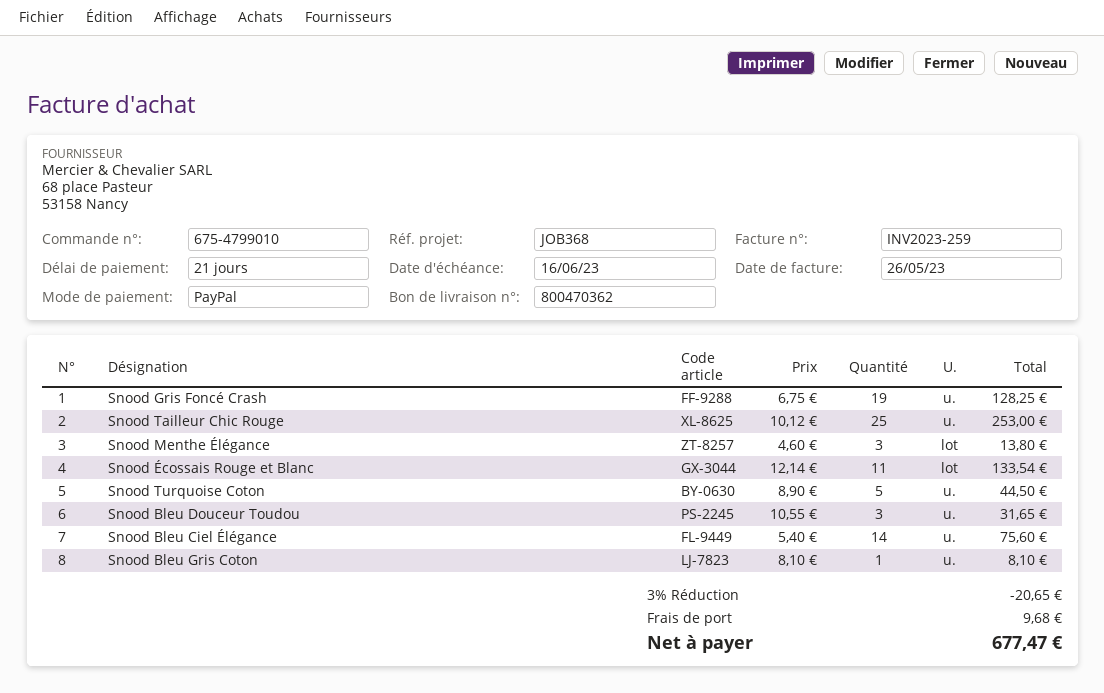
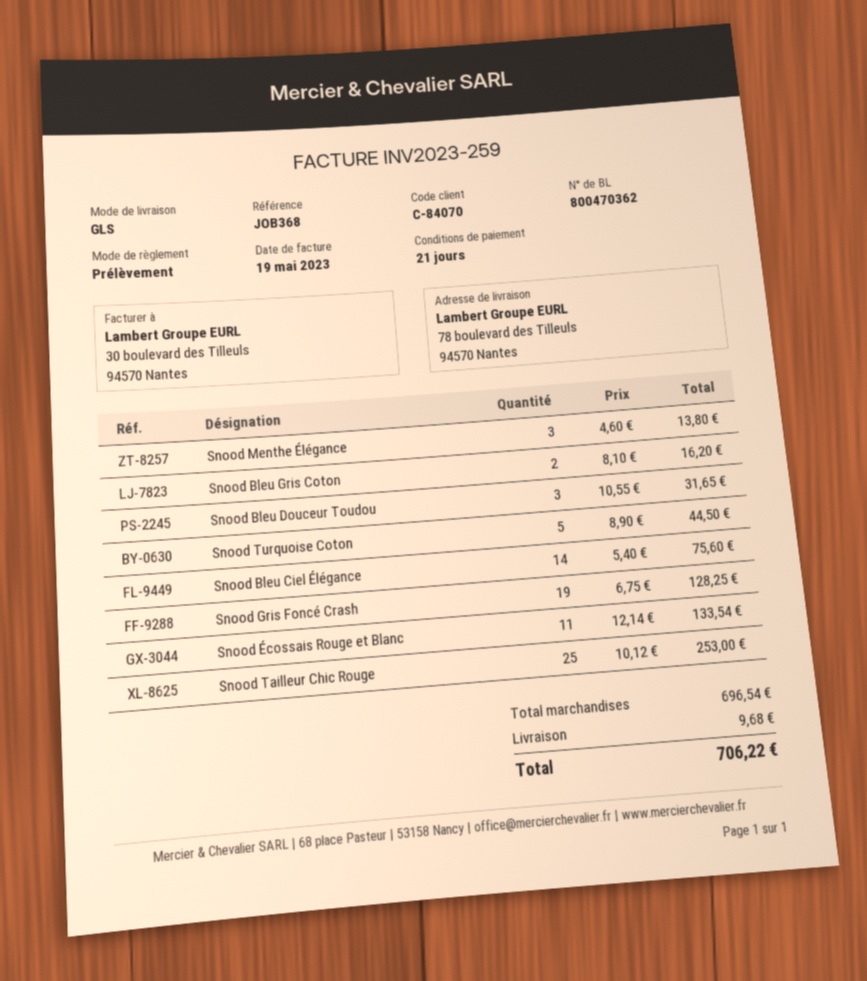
invoice date: 2023-05-26 -> 2023-05-19
payment method: PayPal -> direct debit
Snood Bleu Gris Coton: 1 x 8.10 = 8.10 -> 2 x 8.10 = 16.20
discount: 3% = 20.65 -> none
total: 677.47 -> 706.22

